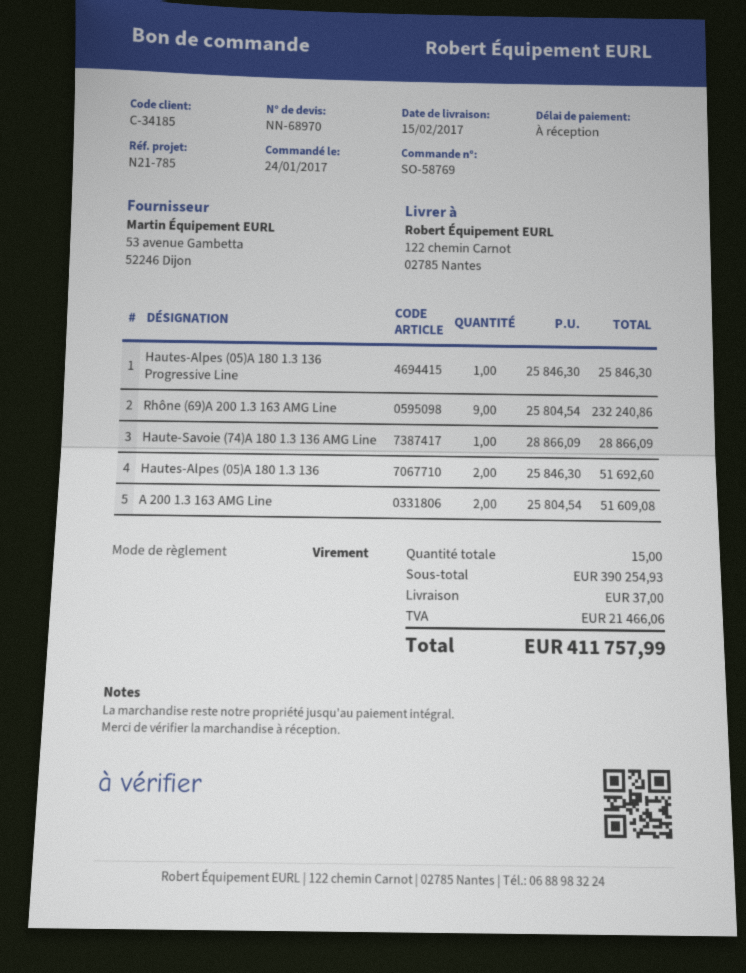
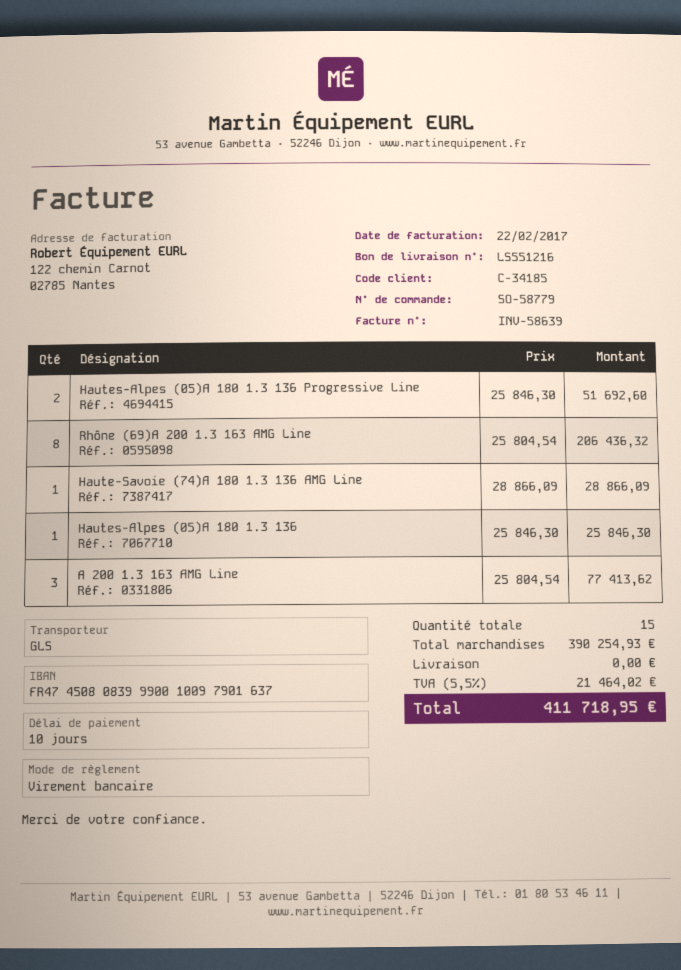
order number: SO-58769 -> SO-58779
payment terms: on receipt -> 10 days
Hautes-Alpes (05)A 180 1.3 136 Progressive Line: 1 x 25846.30 = 25846.30 -> 2 x 25846.30 = 51692.60
Rhône (69)A 200 1.3 163 AMG Line: 9 x 25804.54 = 232240.86 -> 8 x 25804.54 = 206436.32
Hautes-Alpes (05)A 180 1.3 136: 2 x 25846.30 = 51692.60 -> 1 x 25846.30 = 25846.30
A 200 1.3 163 AMG Line: 2 x 25804.54 = 51609.08 -> 3 x 25804.54 = 77413.62
shipping: 37.00 -> 0.00
tax: 21466.06 -> 21464.02
total: 411757.99 -> 411718.95

